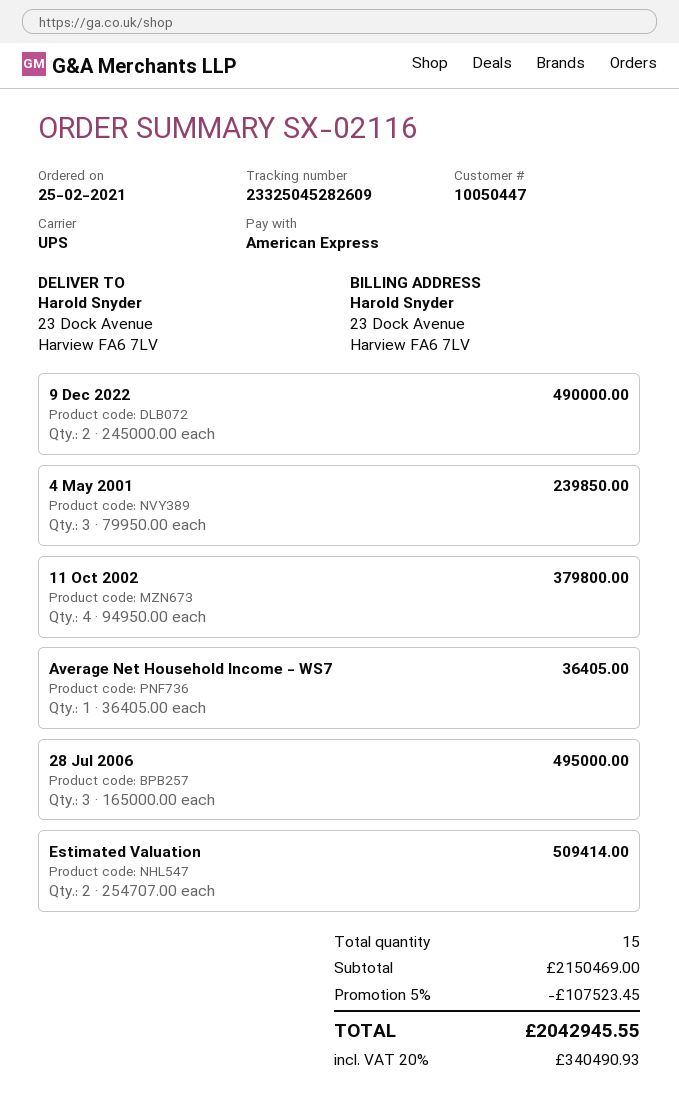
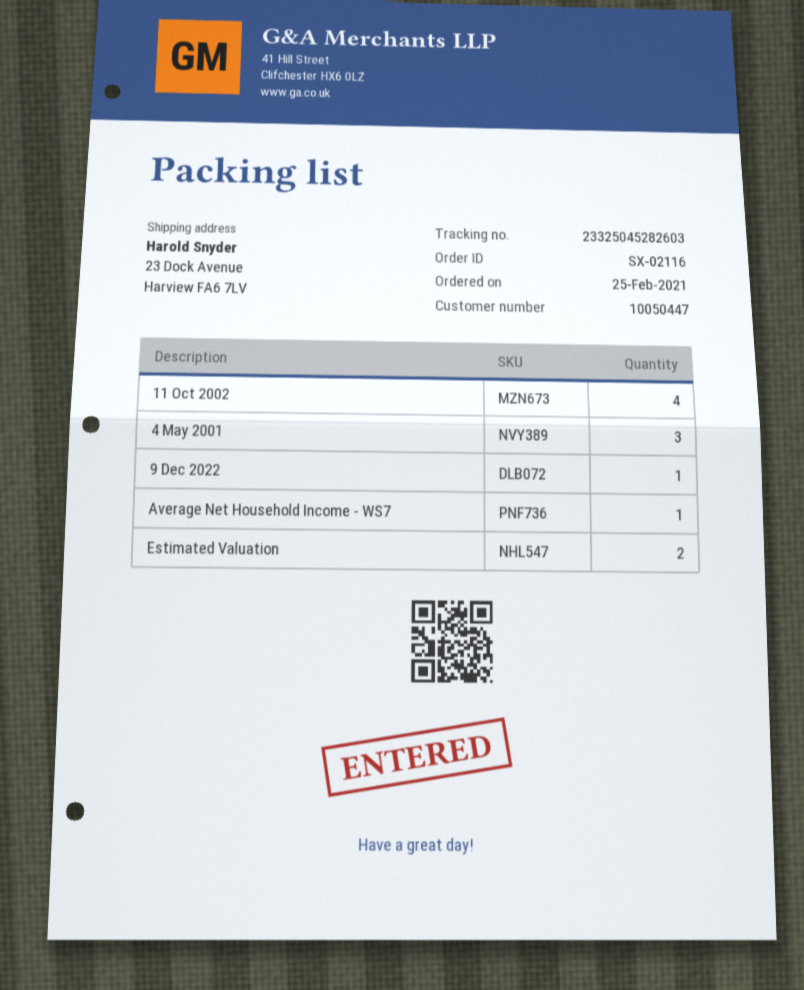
tracking number: 23325045282609 -> 23325045282603
9 Dec 2022: 2 -> 1
28 Jul 2006: 3 -> none

